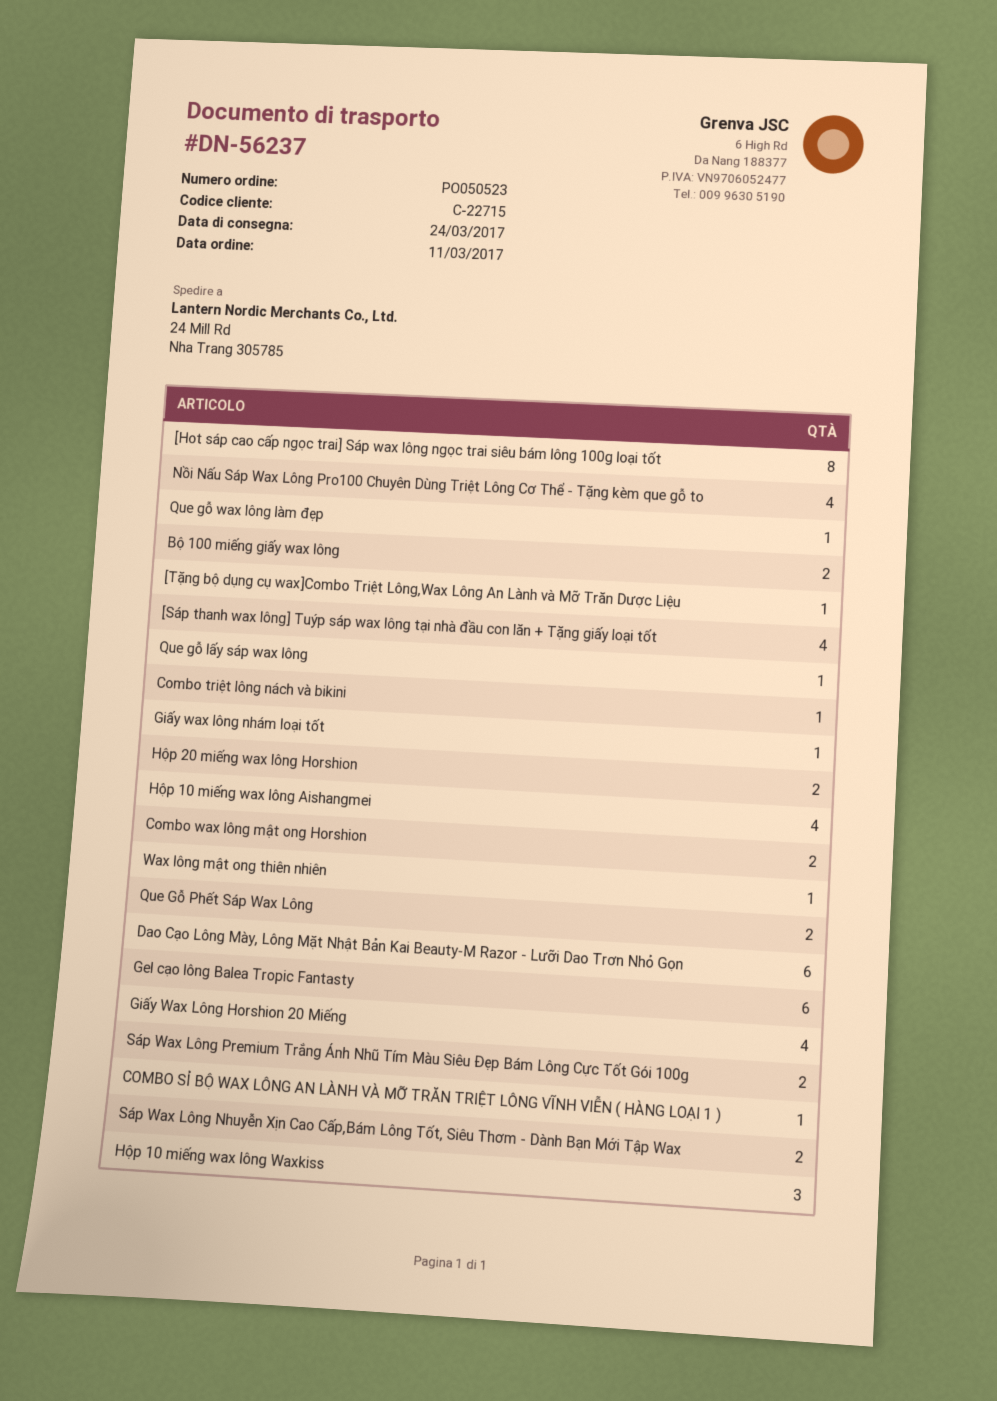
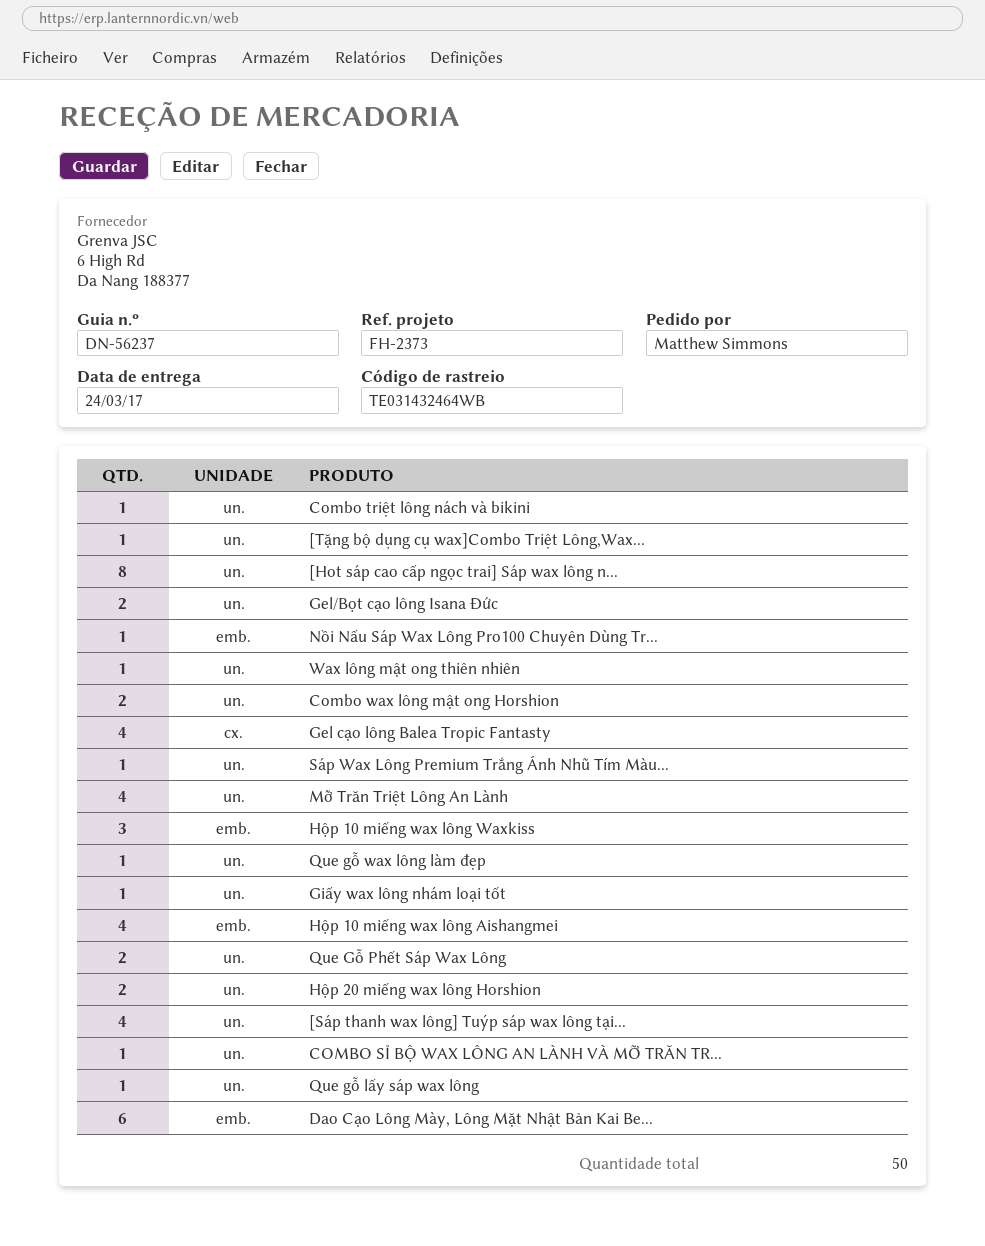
Nồi Nấu Sáp Wax Lông Pro100 Chuyên Dùng Triệt Lông Cơ Thể - Tặng kèm que gỗ to: 4 -> 1
Bộ 100 miếng giấy wax lông: 2 -> none
Gel cạo lông Balea Tropic Fantasty: 6 -> 4
Giấy Wax Lông Horshion 20 Miếng: 4 -> none
Sáp Wax Lông Premium Trắng Ánh Nhũ Tím Màu Siêu Đẹp Bám Lông Cực Tốt Gói 100g: 2 -> 1
Sáp Wax Lông Nhuyễn Xịn Cao Cấp,Bám Lông Tốt, Siêu Thơm - Dành Bạn Mới Tập Wax: 2 -> none
Gel/Bọt cạo lông Isana Đức: none -> 2
Mỡ Trăn Triệt Lông An Lành: none -> 4

